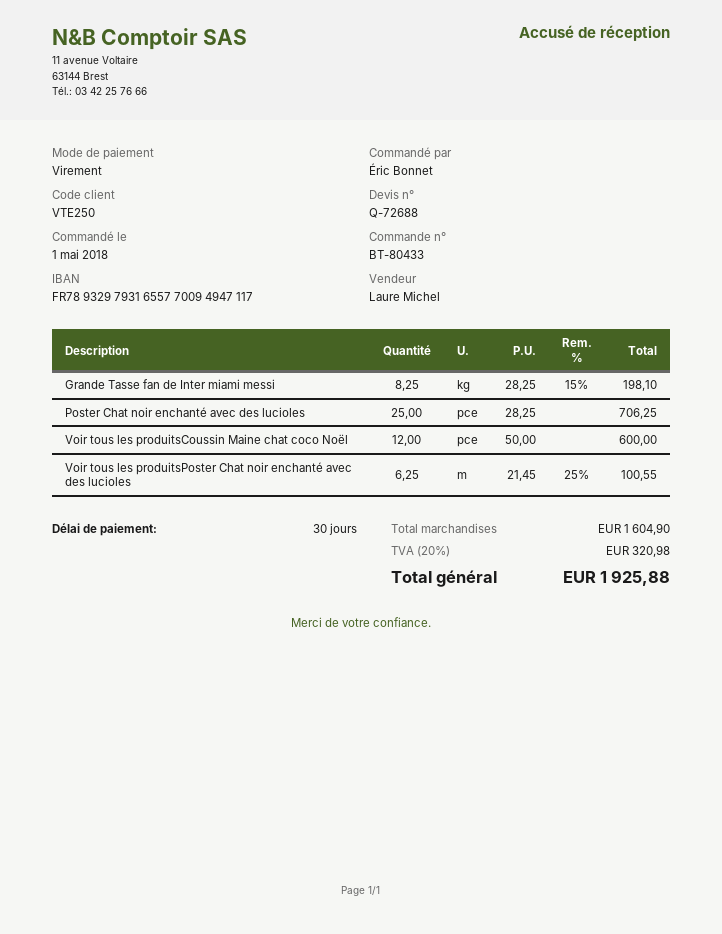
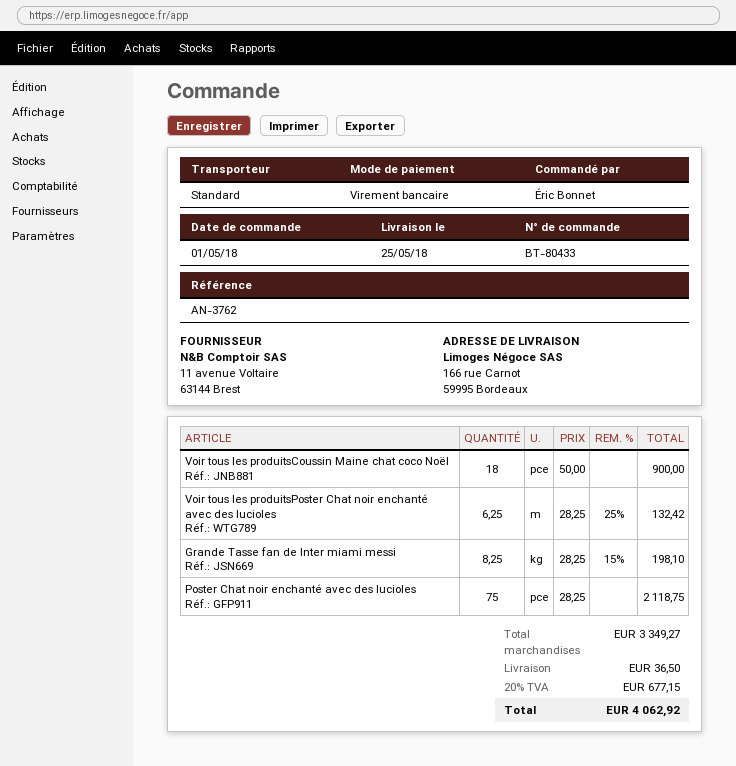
Poster Chat noir enchanté avec des lucioles: 25 x 28.25 = 706.25 -> 75 x 28.25 = 2118.75
Voir tous les produitsCoussin Maine chat coco Noël: 12 x 50.00 = 600.00 -> 18 x 50.00 = 900.00
Voir tous les produitsPoster Chat noir enchanté avec des lucioles: 6.25 x 21.45 - 25% = 100.55 -> 6.25 x 28.25 - 25% = 132.42
subtotal: 1604.90 -> 3349.27
shipping: none -> 36.50
tax: 20% = 320.98 -> 20% = 677.15
total: 1925.88 -> 4062.92

